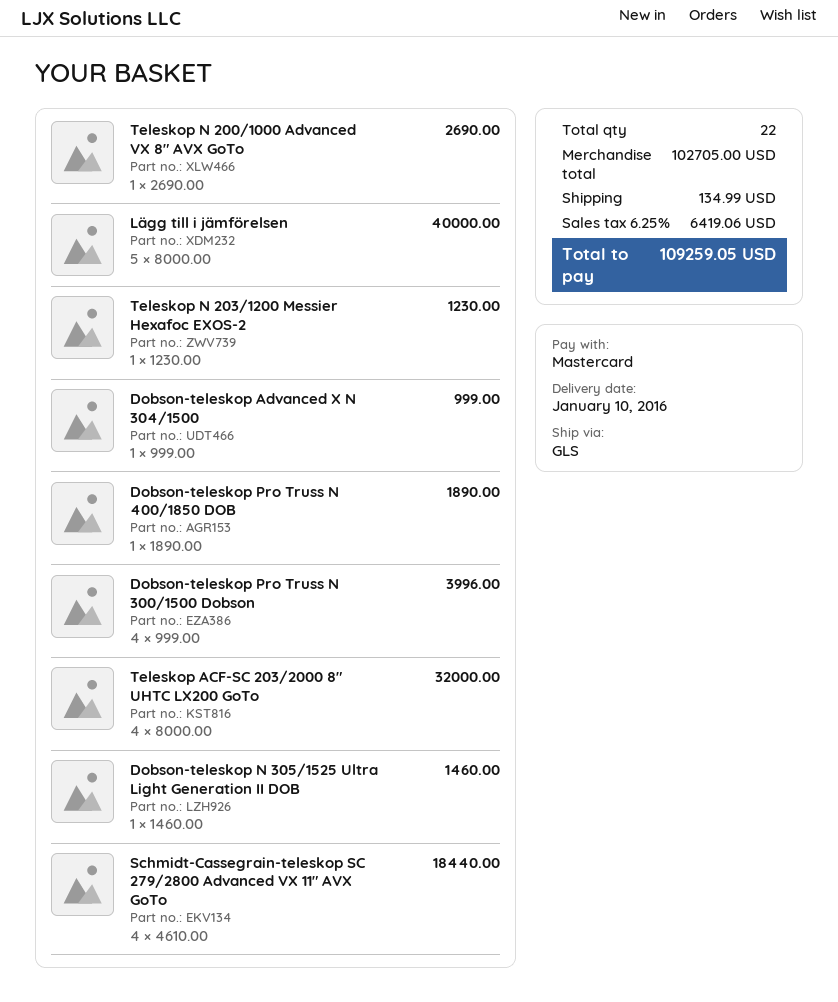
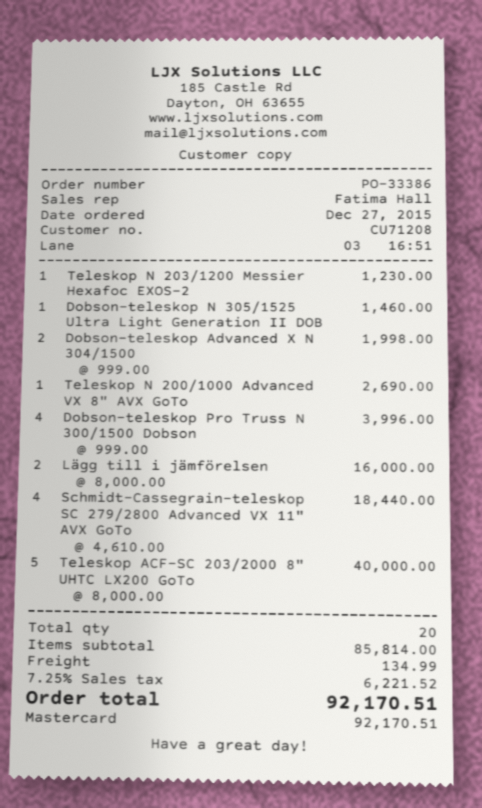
Lägg till i jämförelsen: 5 x 8000.00 = 40000.00 -> 2 x 8000.00 = 16000.00
Dobson-teleskop Advanced X N 304/1500: 1 x 999.00 = 999.00 -> 2 x 999.00 = 1998.00
Dobson-teleskop Pro Truss N 400/1850 DOB: 1 x 1890.00 = 1890.00 -> none
Teleskop ACF-SC 203/2000 8" UHTC LX200 GoTo: 4 x 8000.00 = 32000.00 -> 5 x 8000.00 = 40000.00
total quantity: 22 -> 20
subtotal: 102705.00 -> 85814.00
tax: 6.25% = 6419.06 -> 7.25% = 6221.52
total: 109259.05 -> 92170.51

